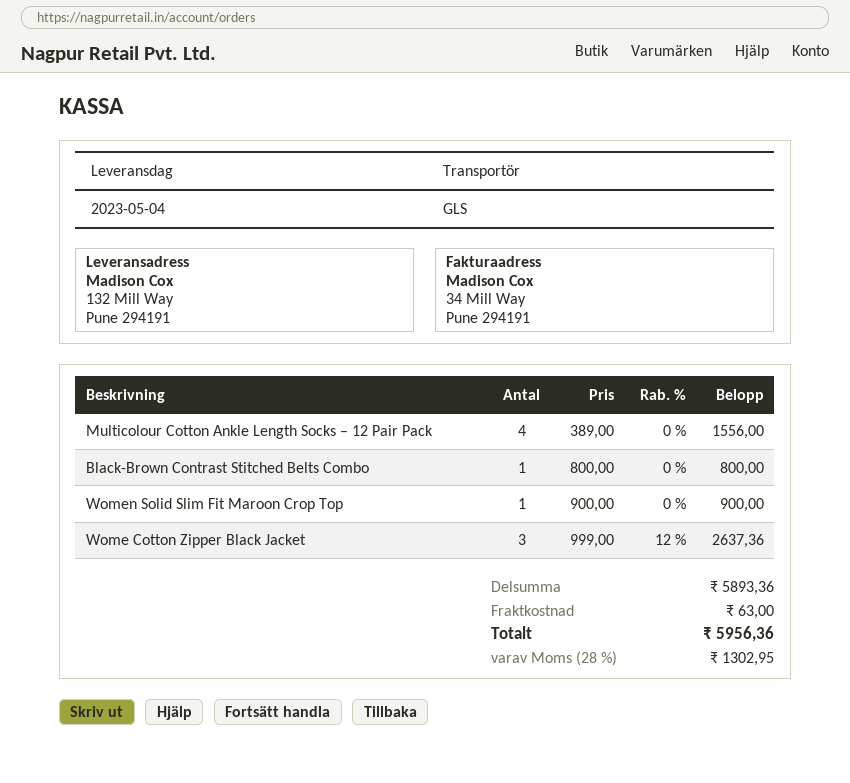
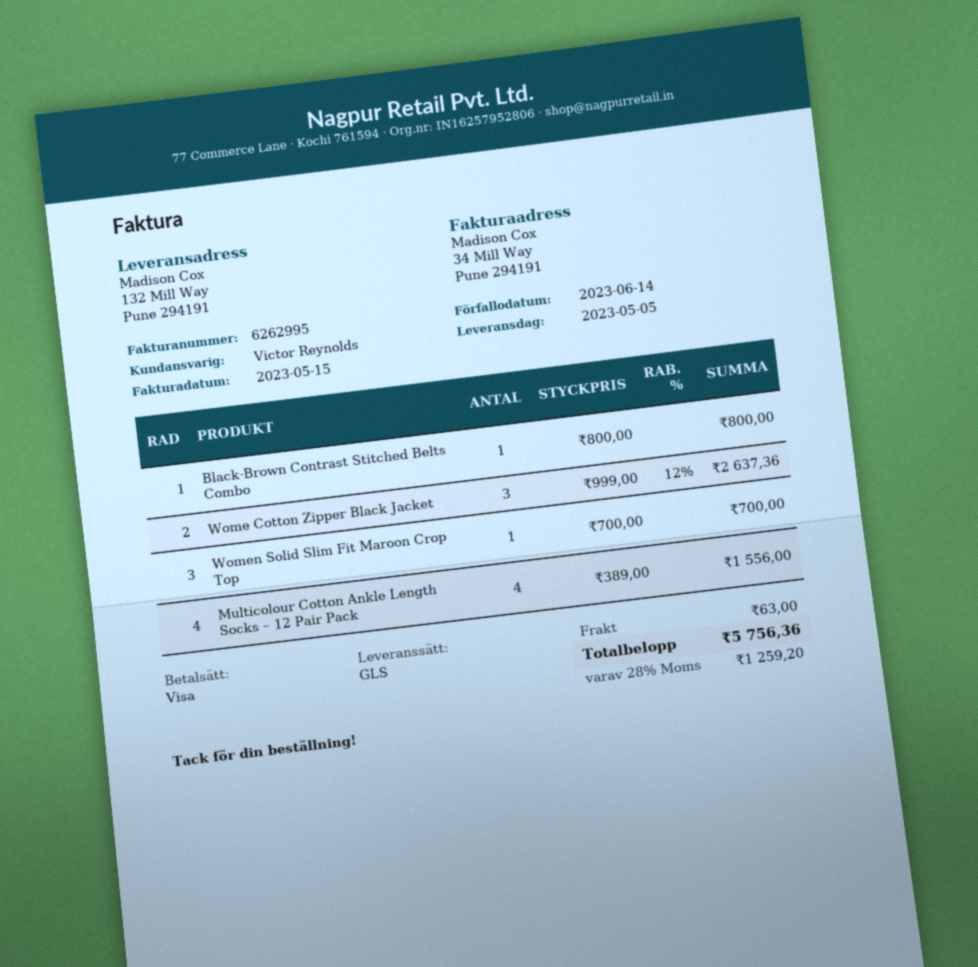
delivery date: 2023-05-04 -> 2023-05-05
Women Solid Slim Fit Maroon Crop Top: 1 x 900.00 = 900.00 -> 1 x 700.00 = 700.00
tax: 28% = 1302.95 -> 28% = 1259.20
total: 5956.36 -> 5756.36

